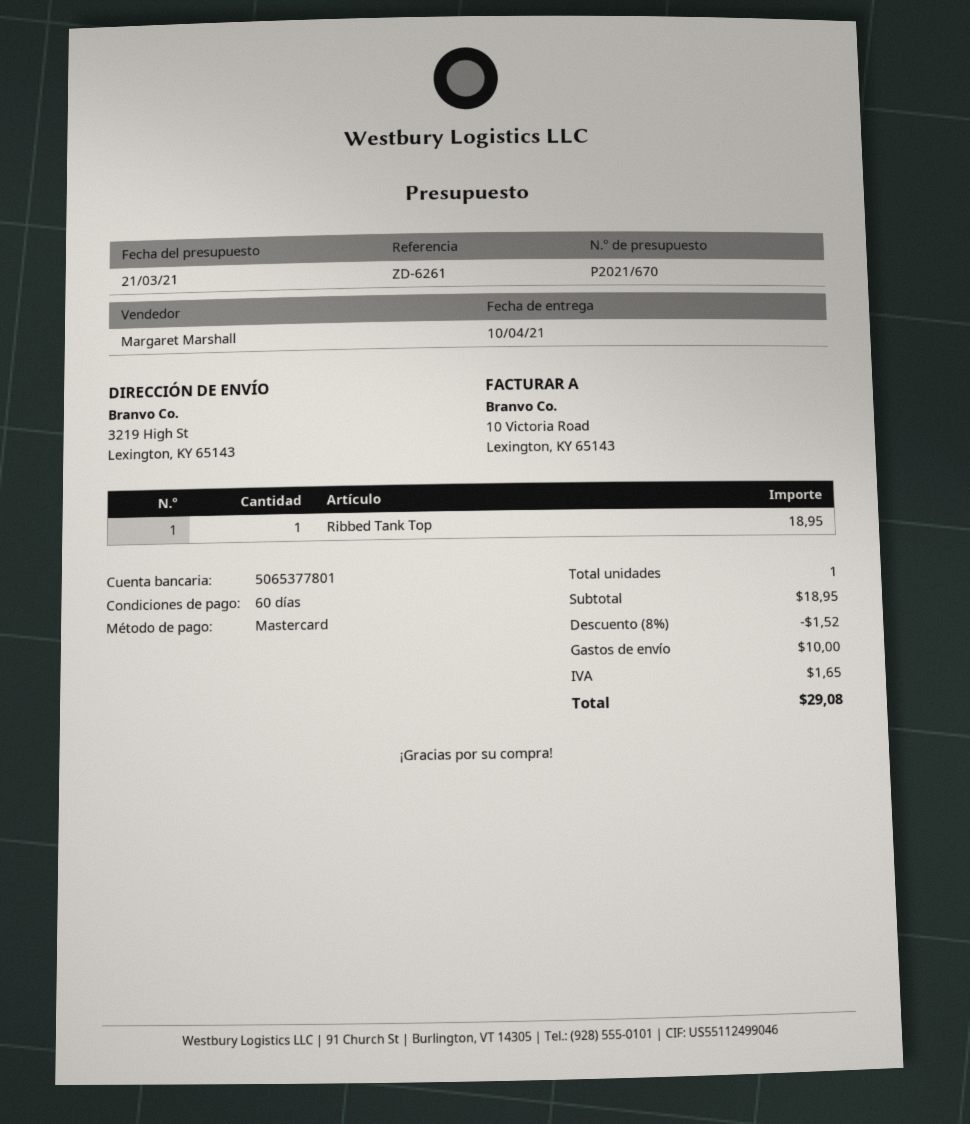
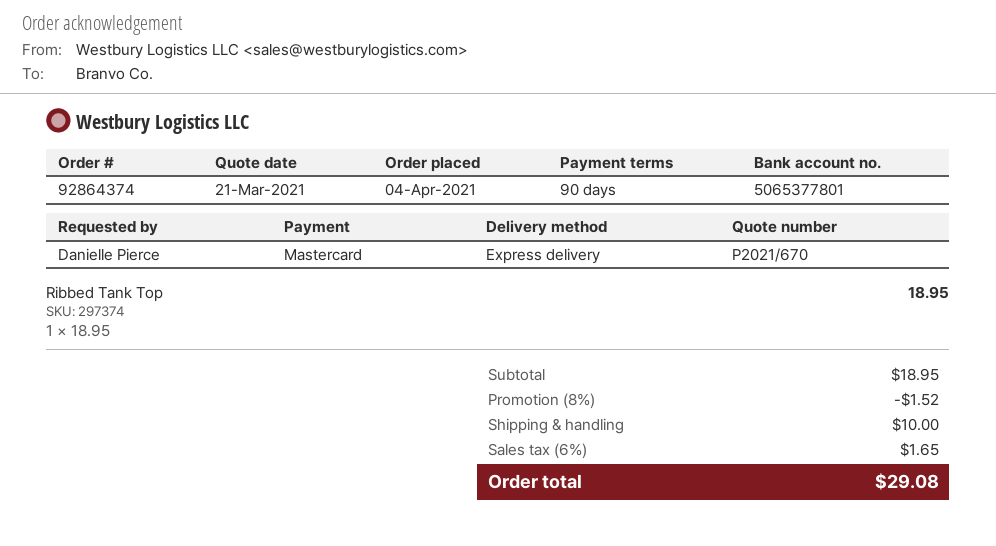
payment terms: 60 days -> 90 days

